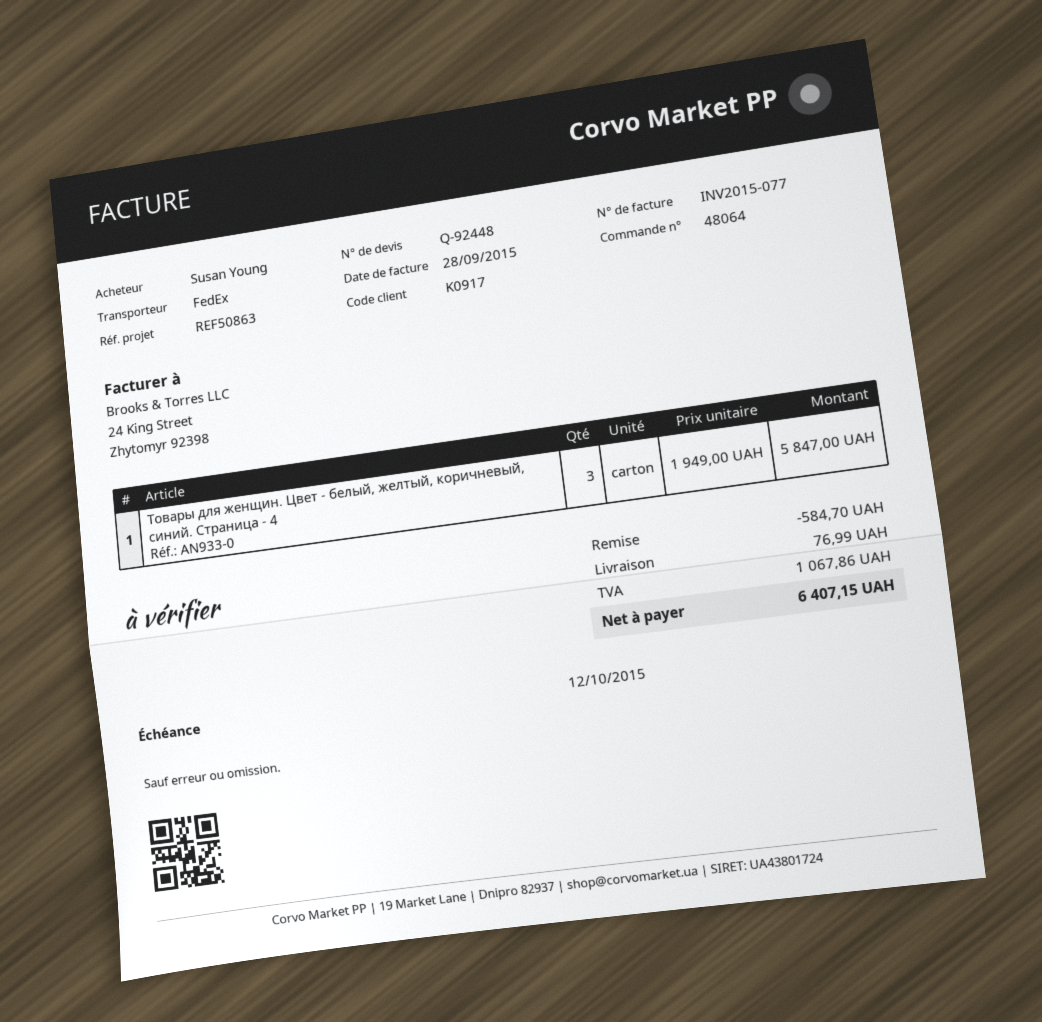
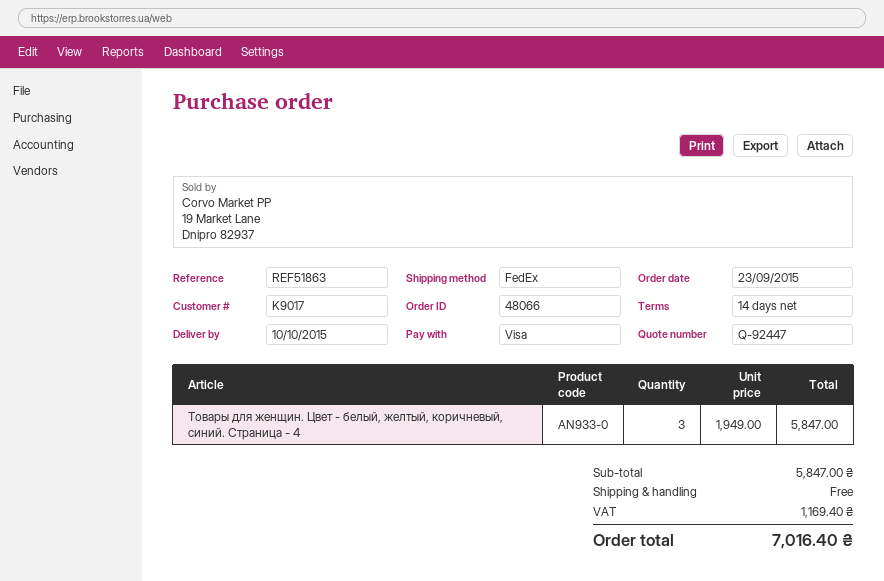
quote number: Q-92448 -> Q-92447
order number: 48064 -> 48066
customer number: K0917 -> K9017
reference: REF50863 -> REF51863
discount: 584.70 -> none
shipping: 76.99 -> 0.00
tax: 1067.86 -> 1169.40
total: 6407.15 -> 7016.40

